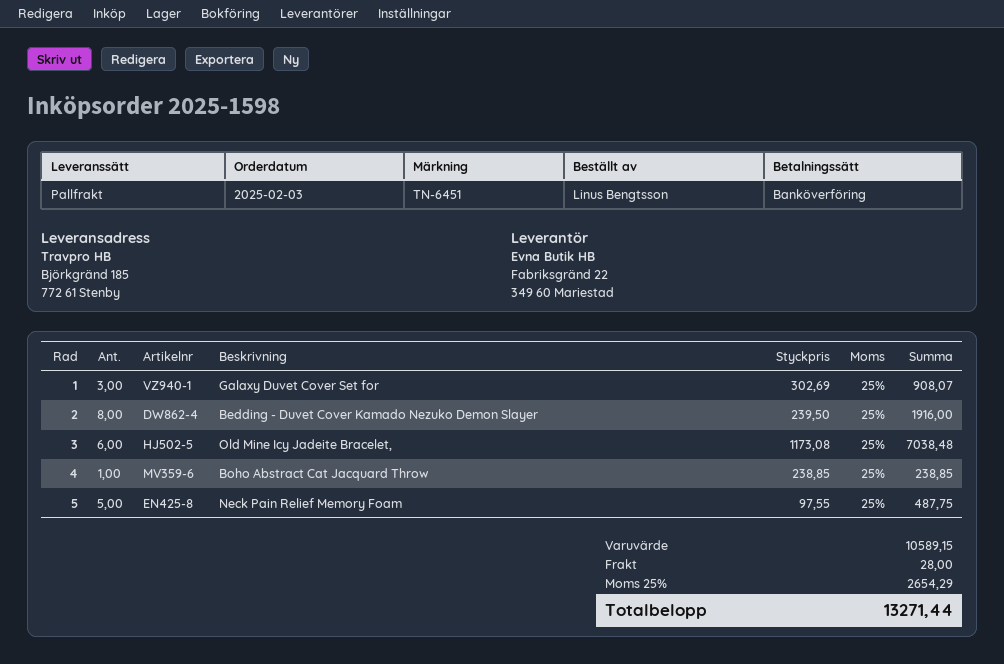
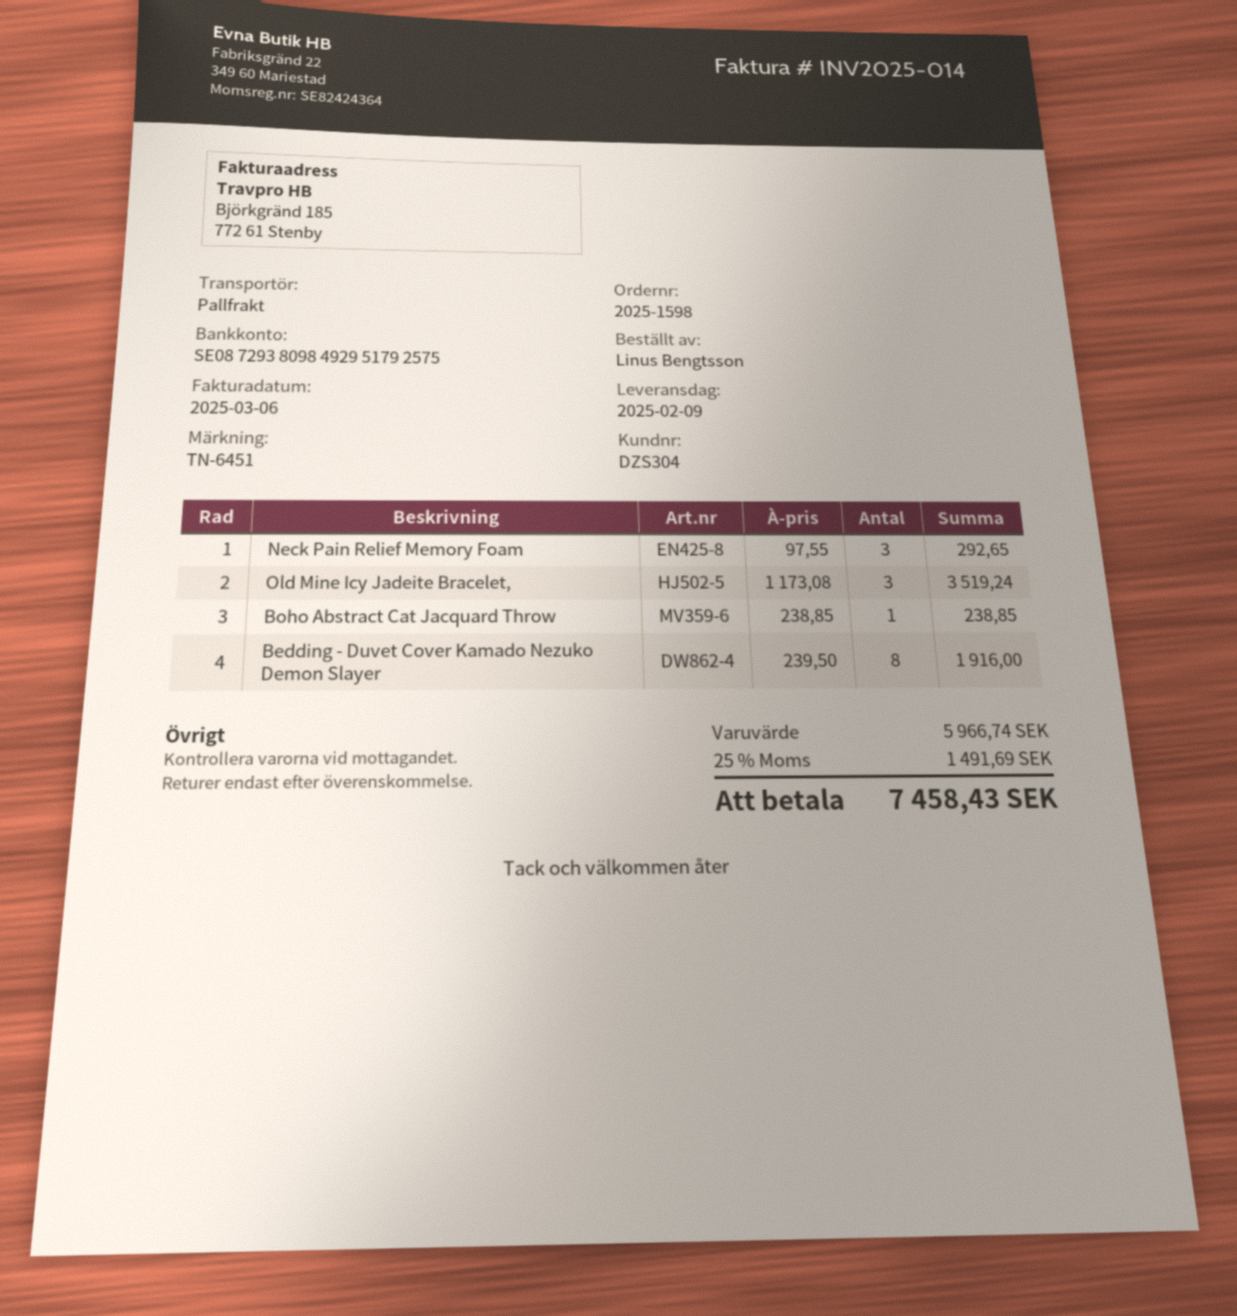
Galaxy Duvet Cover Set for: 3 x 302.69 = 908.07 -> none
Old Mine Icy Jadeite Bracelet,: 6 x 1173.08 = 7038.48 -> 3 x 1173.08 = 3519.24
Neck Pain Relief Memory Foam: 5 x 97.55 = 487.75 -> 3 x 97.55 = 292.65
subtotal: 10589.15 -> 5966.74
shipping: 28.00 -> none
tax: 25% = 2654.29 -> 25% = 1491.69
total: 13271.44 -> 7458.43

